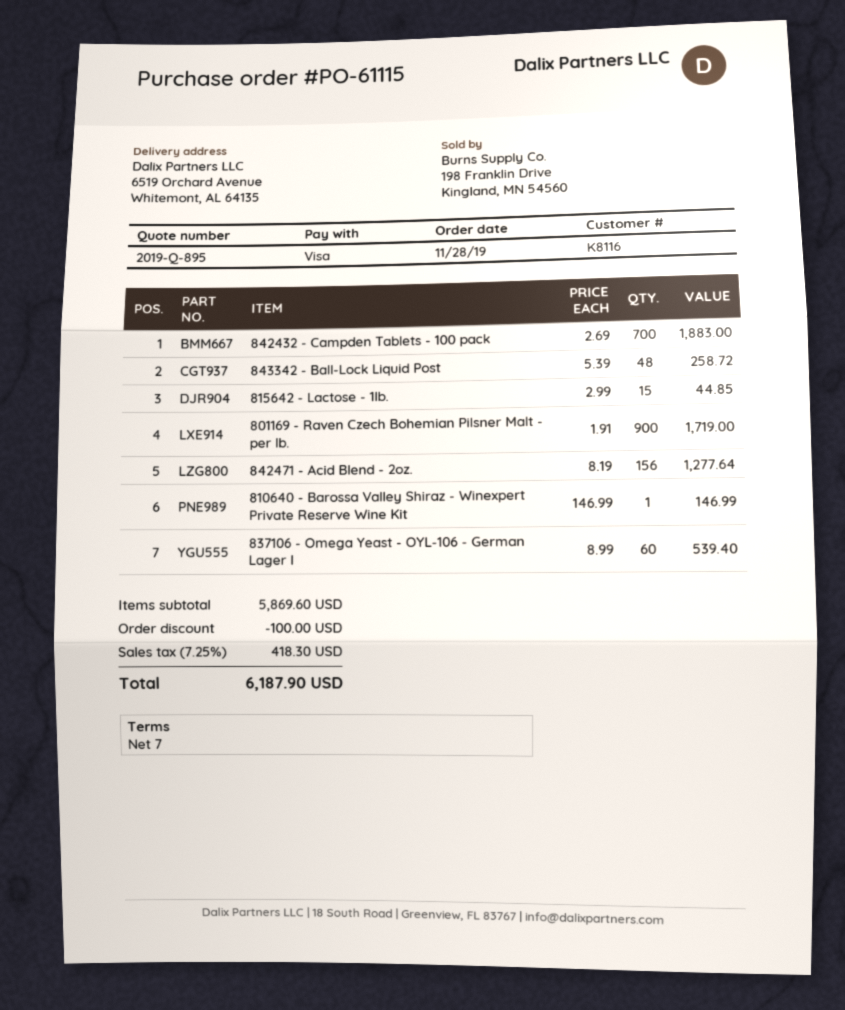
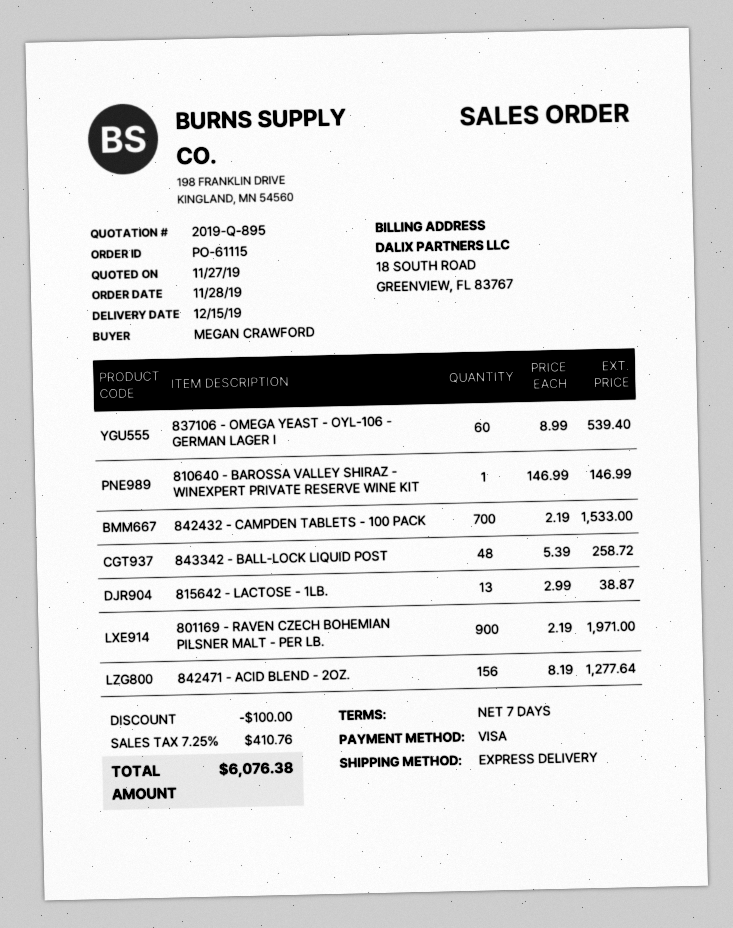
842432 - Campden Tablets - 100 pack: 700 x 2.69 = 1883.00 -> 700 x 2.19 = 1533.00
815642 - Lactose - 1lb.: 15 x 2.99 = 44.85 -> 13 x 2.99 = 38.87
801169 - Raven Czech Bohemian Pilsner Malt - per lb.: 900 x 1.91 = 1719.00 -> 900 x 2.19 = 1971.00
tax: 7.25% = 418.30 -> 7.25% = 410.76
total: 6187.90 -> 6076.38

